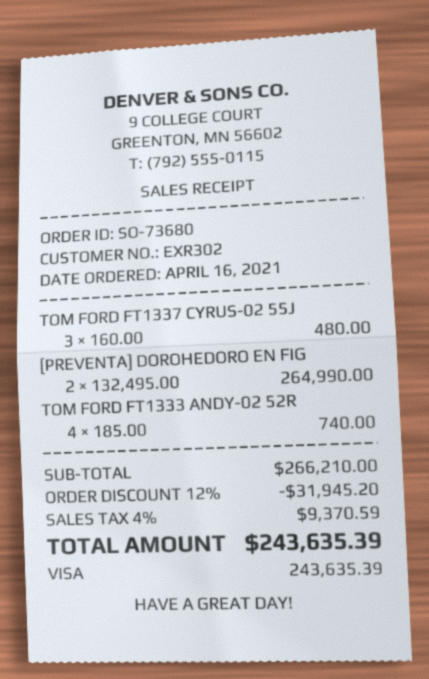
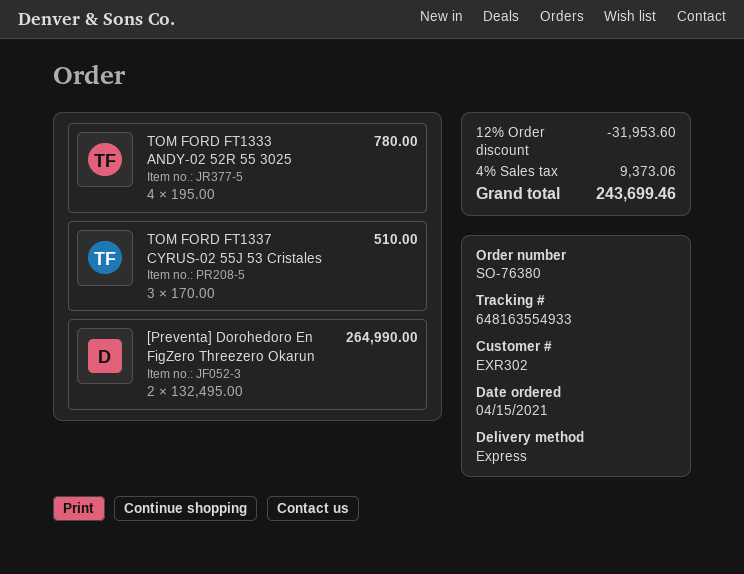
order number: SO-73680 -> SO-76380
order date: 2021-04-16 -> 2021-04-15
TOM FORD FT1337 CYRUS-02 55J: 3 x 160.00 = 480.00 -> 3 x 170.00 = 510.00
TOM FORD FT1333 ANDY-02 52R: 4 x 185.00 = 740.00 -> 4 x 195.00 = 780.00
discount: 12% = 31945.20 -> 12% = 31953.60
tax: 4% = 9370.59 -> 4% = 9373.06
total: 243635.39 -> 243699.46

